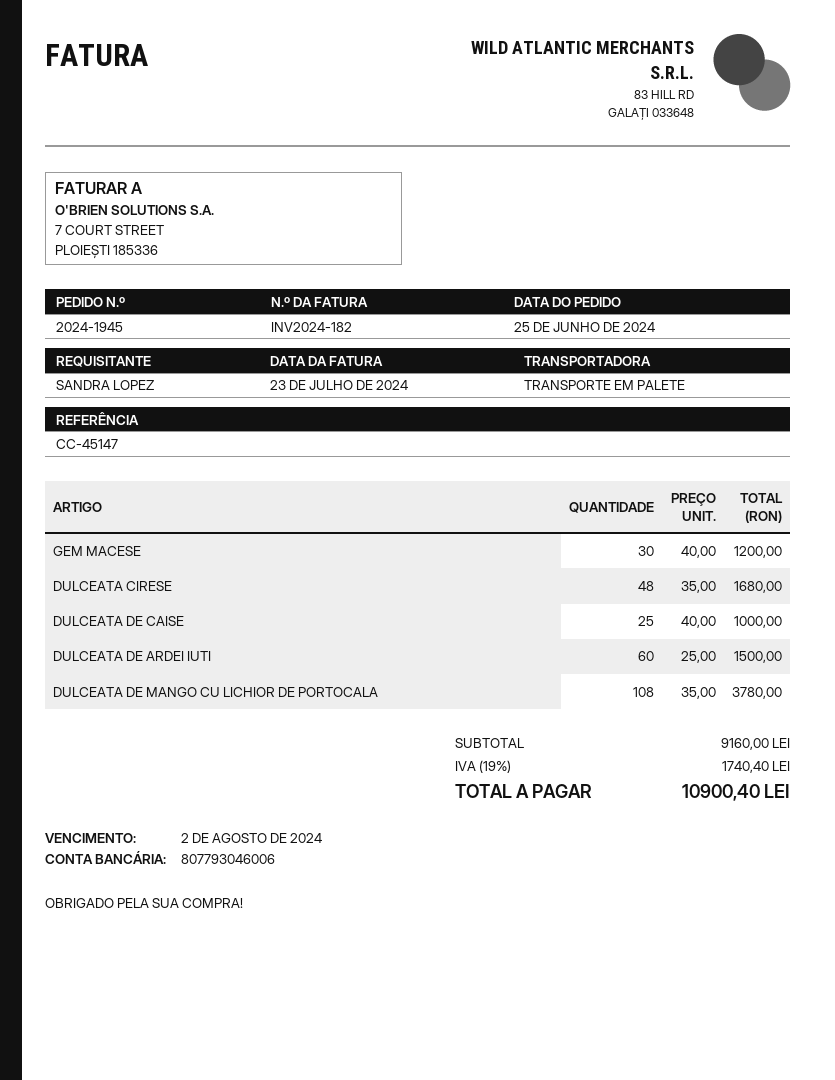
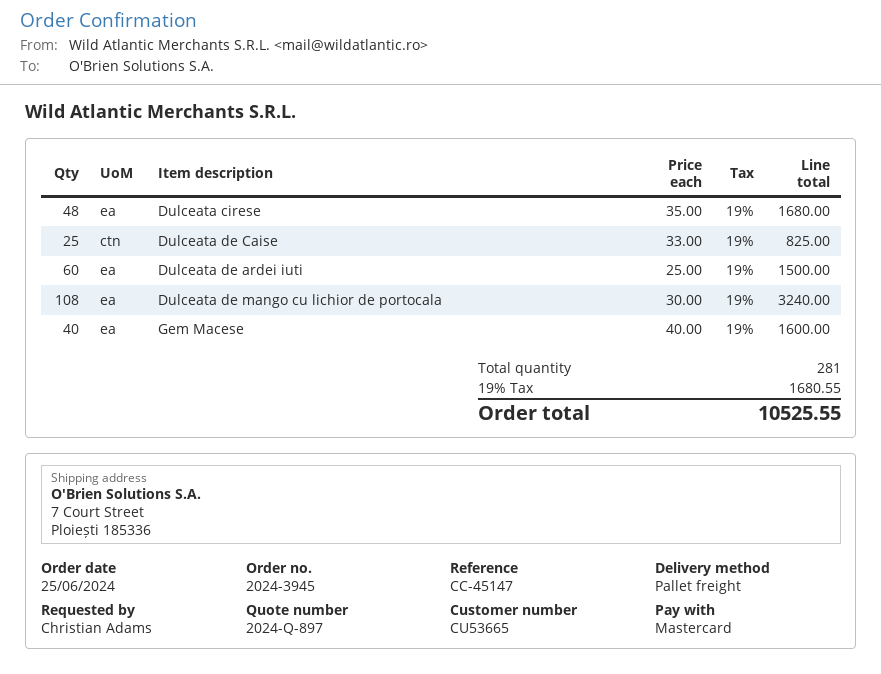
order number: 2024-1945 -> 2024-3945
ordered by: SANDRA LOPEZ -> Christian Adams
GEM MACESE: 30 x 40.00 = 1200.00 -> 40 x 40.00 = 1600.00
DULCEATA DE CAISE: 25 x 40.00 = 1000.00 -> 25 x 33.00 = 825.00
DULCEATA DE MANGO CU LICHIOR DE PORTOCALA: 108 x 35.00 = 3780.00 -> 108 x 30.00 = 3240.00
tax: 19% = 1740.40 -> 19% = 1680.55
total: 10900.40 -> 10525.55

